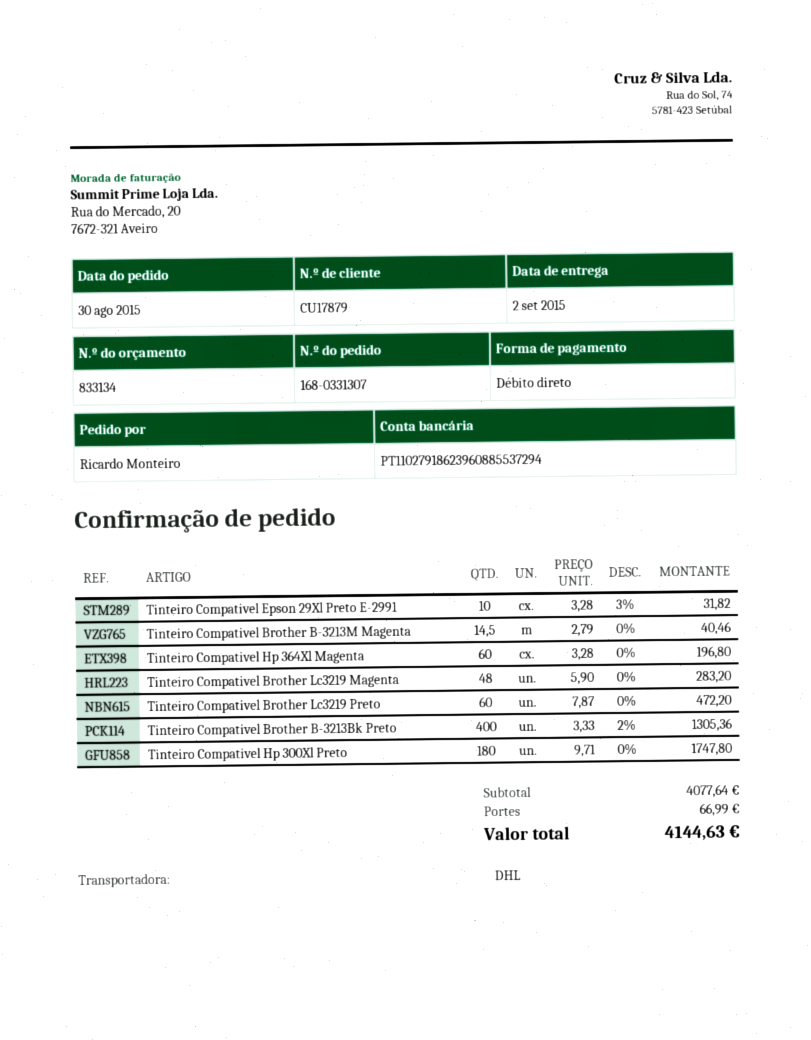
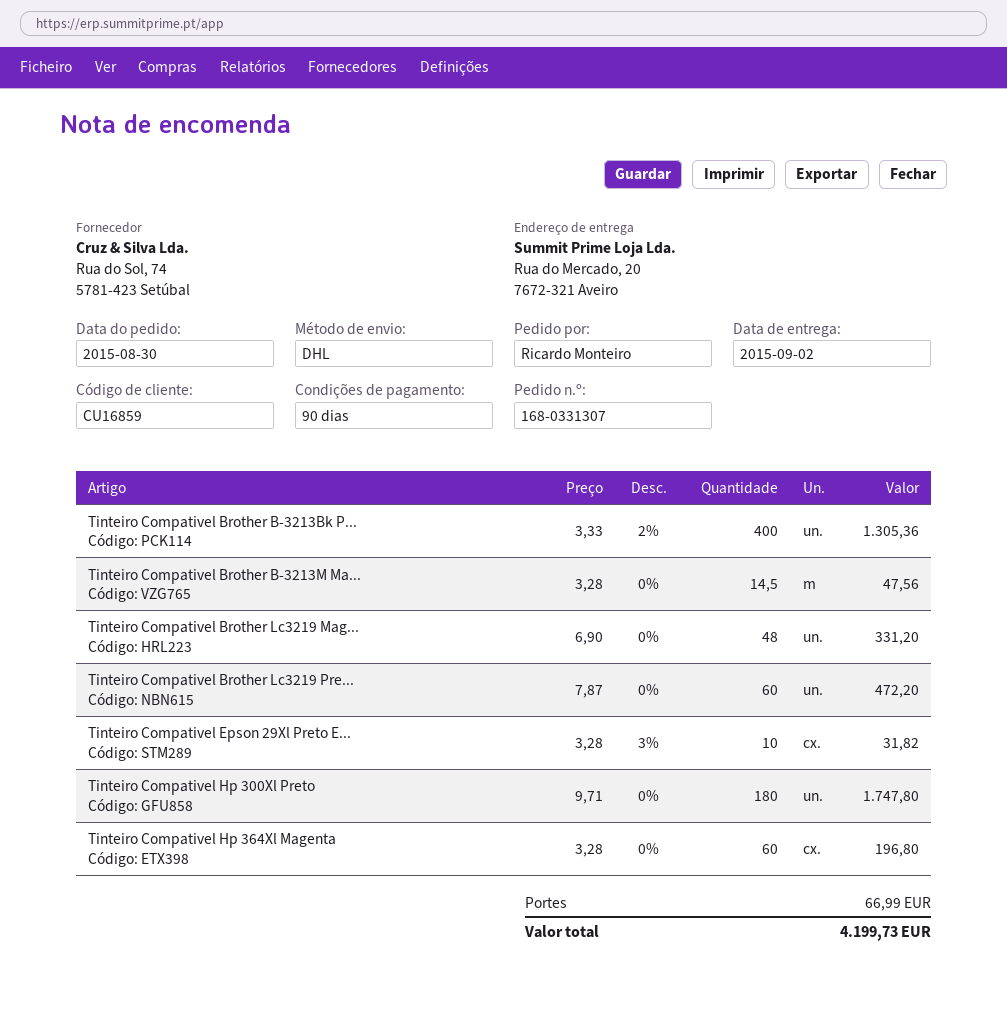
customer number: CU17879 -> CU16859
Tinteiro Compativel Brother B-3213M Magenta: 14.5 x 2.79 = 40.46 -> 14.5 x 3.28 = 47.56
Tinteiro Compativel Brother Lc3219 Magenta: 48 x 5.90 = 283.20 -> 48 x 6.90 = 331.20
total: 4144.63 -> 4199.73

